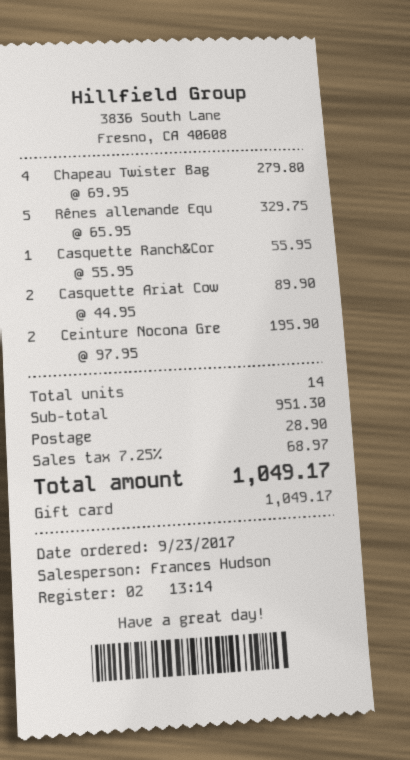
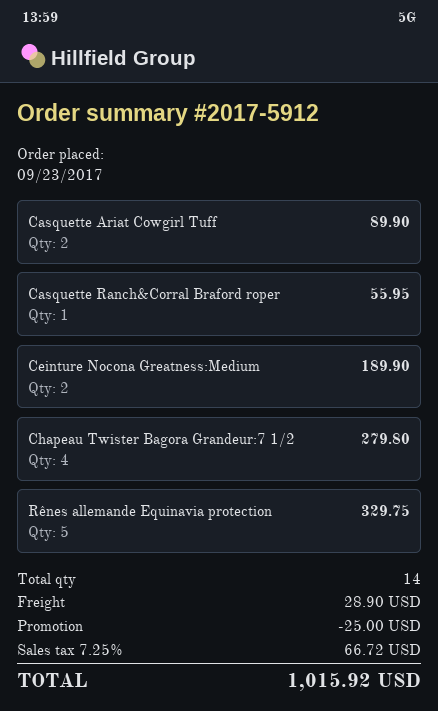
Ceinture Nocona Gre: 2 for 195.90 -> 2 for 189.90
discount: none -> 25.00
tax: 7.25% = 68.97 -> 7.25% = 66.72
total: 1049.17 -> 1015.92

